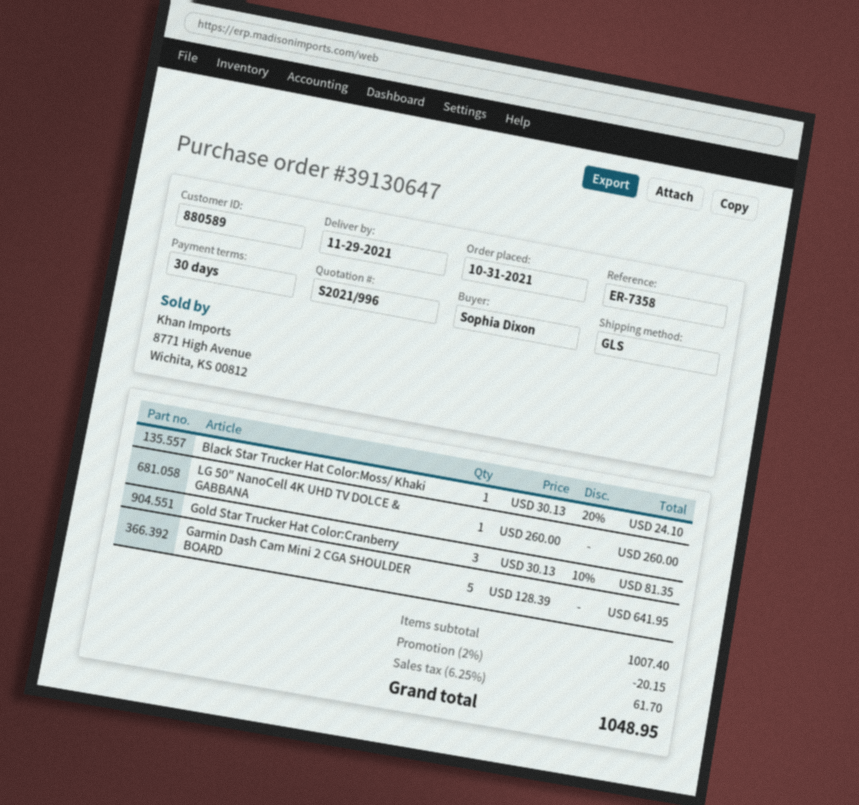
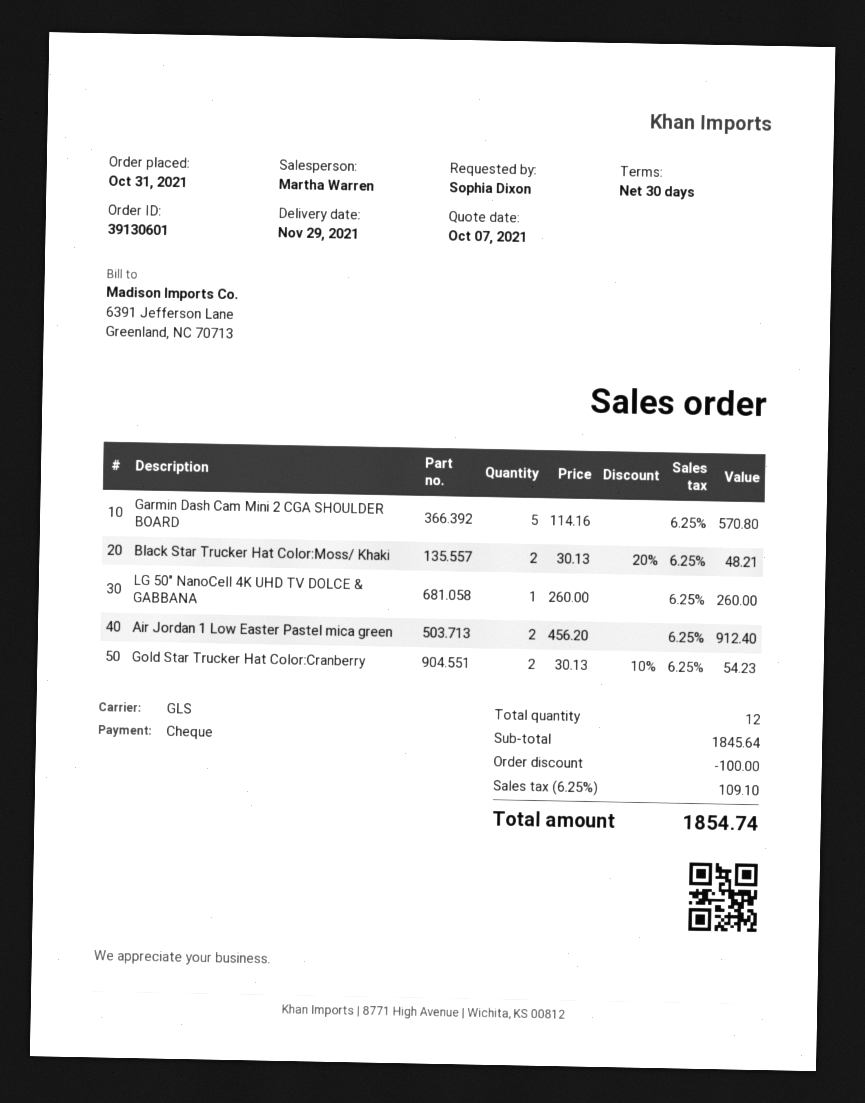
order number: 39130647 -> 39130601
Black Star Trucker Hat Color:Moss/ Khaki: 1 x 30.13 - 20% = 24.10 -> 2 x 30.13 - 20% = 48.21
Gold Star Trucker Hat Color:Cranberry: 3 x 30.13 - 10% = 81.35 -> 2 x 30.13 - 10% = 54.23
Garmin Dash Cam Mini 2 CGA SHOULDER BOARD: 5 x 128.39 = 641.95 -> 5 x 114.16 = 570.80
Air Jordan 1 Low Easter Pastel mica green: none -> 2 x 456.20 = 912.40
subtotal: 1007.40 -> 1845.64
discount: 20.15 -> 100.00
tax: 6.25% = 61.70 -> 6.25% = 109.10
total: 1048.95 -> 1854.74

